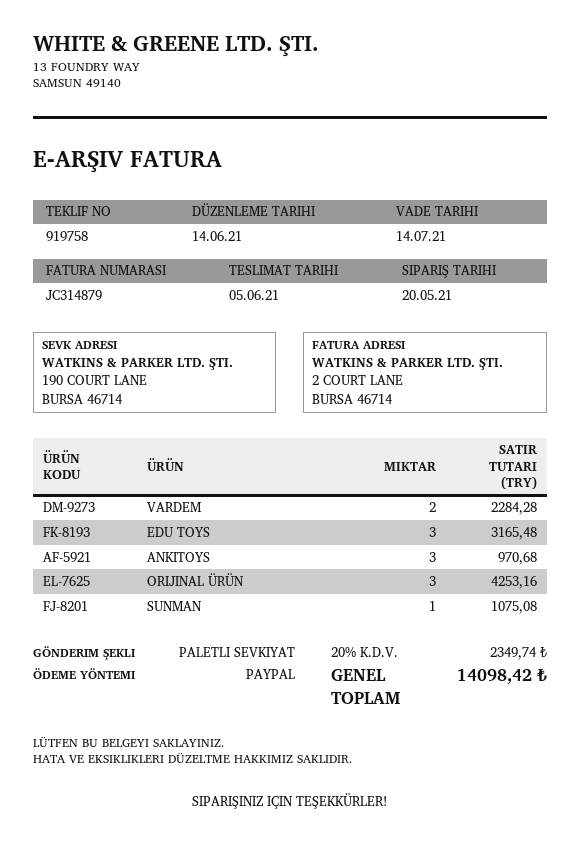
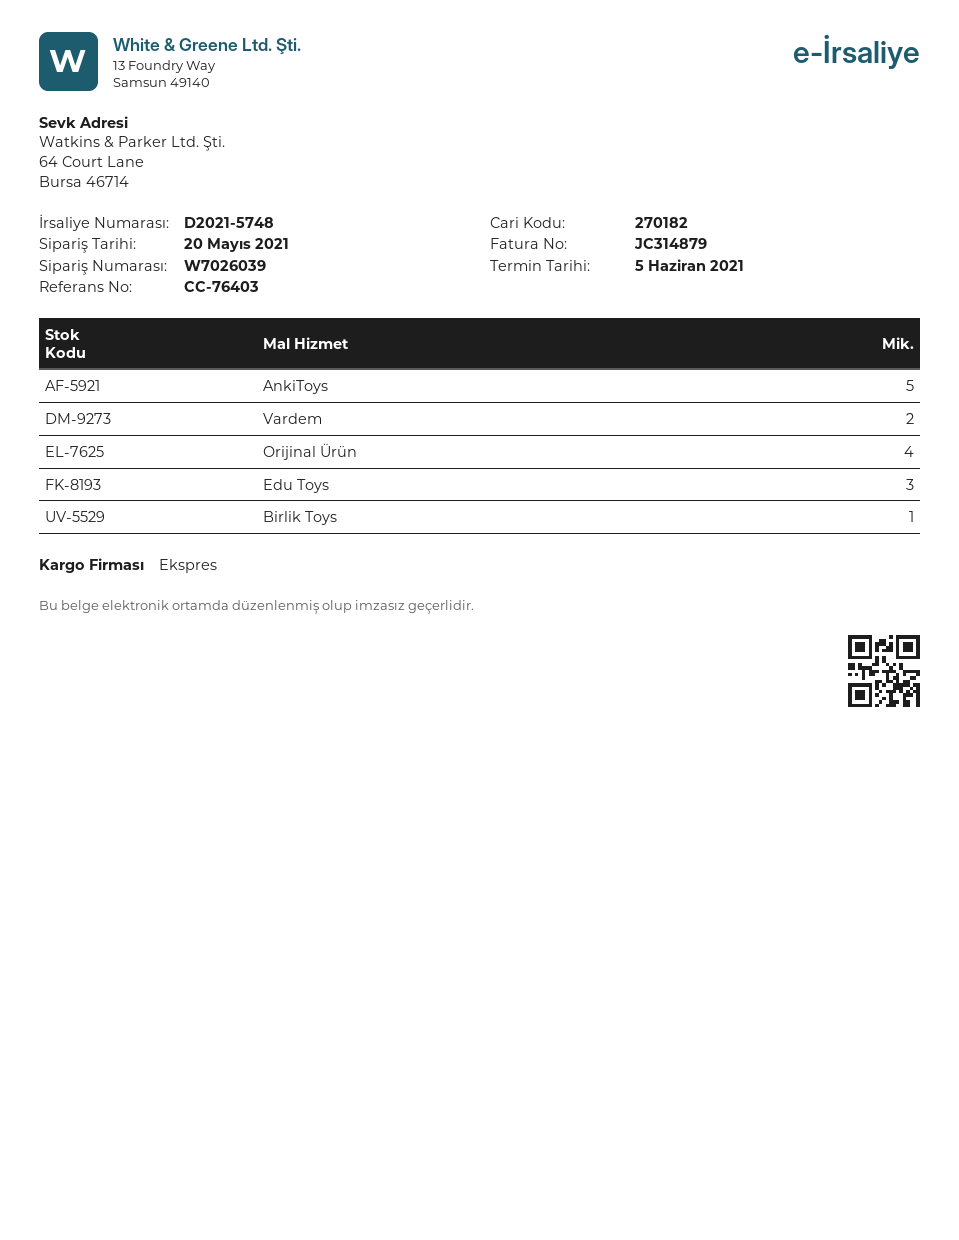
shipping method: pallet freight -> express
ship to: 190 COURT LANE, BURSA 46714 -> 64 Court Lane, Bursa 46714
ANKITOYS: 3 -> 5
ORIJINAL ÜRÜN: 3 -> 4
SUNMAN: 1 -> none
Birlik Toys: none -> 1

